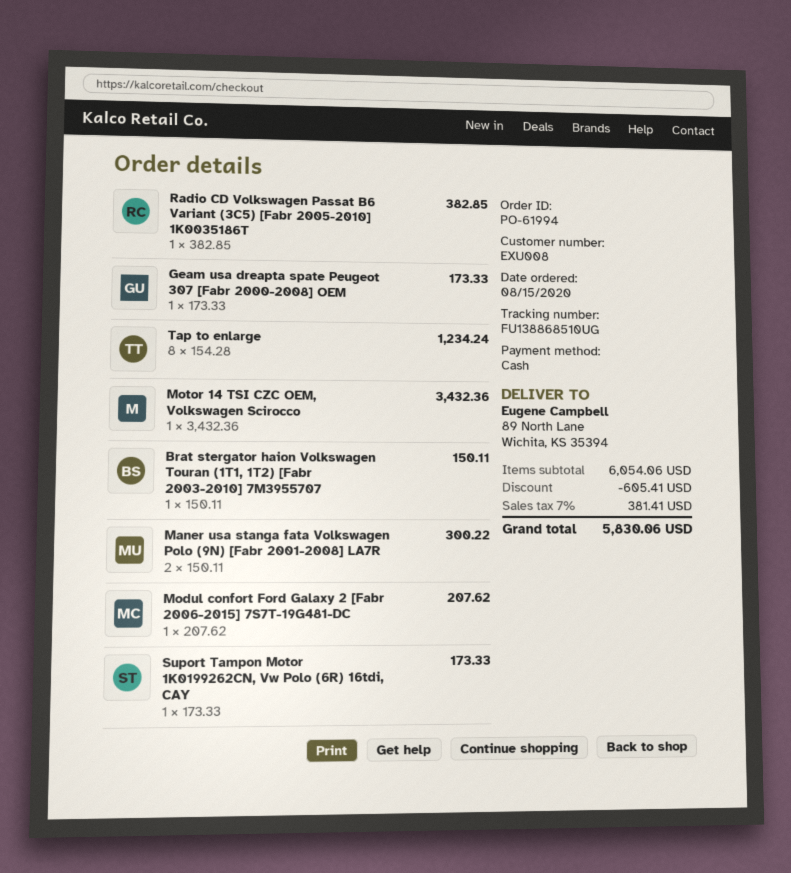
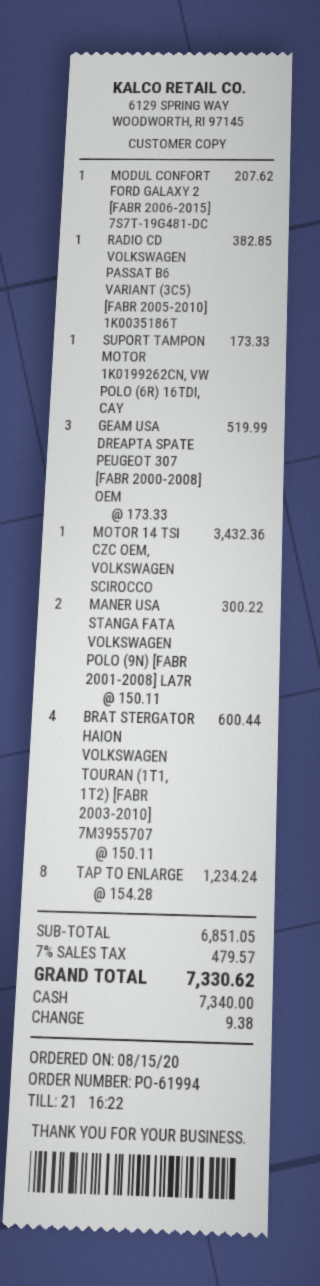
Geam usa dreapta spate Peugeot 307 [Fabr 2000-2008] OEM: 1 x 173.33 = 173.33 -> 3 x 173.33 = 519.99
Brat stergator haion Volkswagen Touran (1T1, 1T2) [Fabr 2003-2010] 7M3955707: 1 x 150.11 = 150.11 -> 4 x 150.11 = 600.44
subtotal: 6054.06 -> 6851.05
discount: 605.41 -> none
tax: 7% = 381.41 -> 7% = 479.57
total: 5830.06 -> 7330.62

